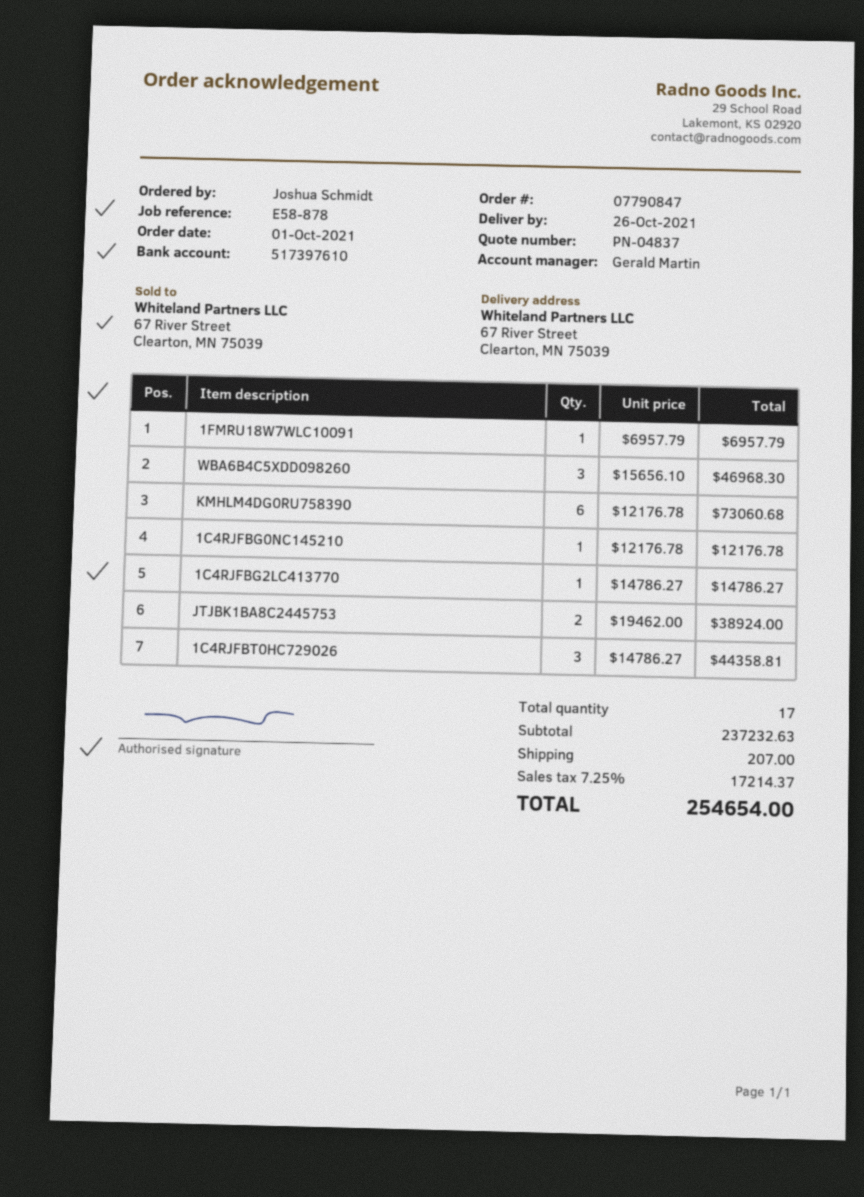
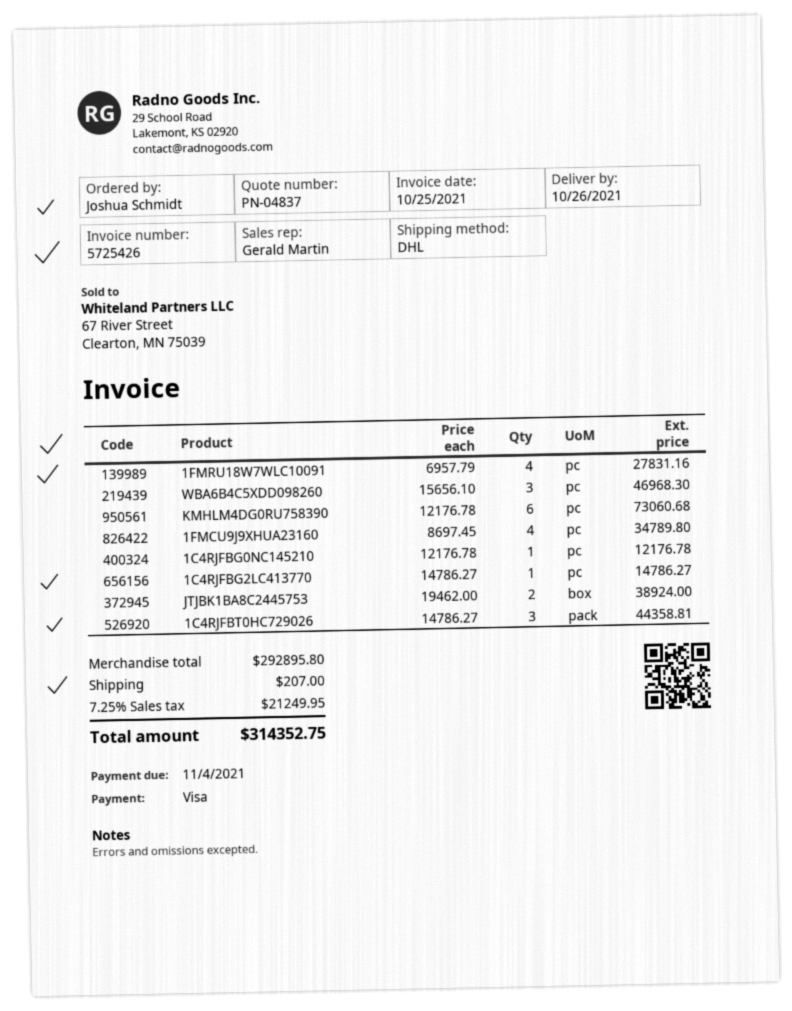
1FMRU18W7WLC10091: 1 x 6957.79 = 6957.79 -> 4 x 6957.79 = 27831.16
1FMCU9J9XHUA23160: none -> 4 x 8697.45 = 34789.80
subtotal: 237232.63 -> 292895.80
tax: 7.25% = 17214.37 -> 7.25% = 21249.95
total: 254654.00 -> 314352.75

